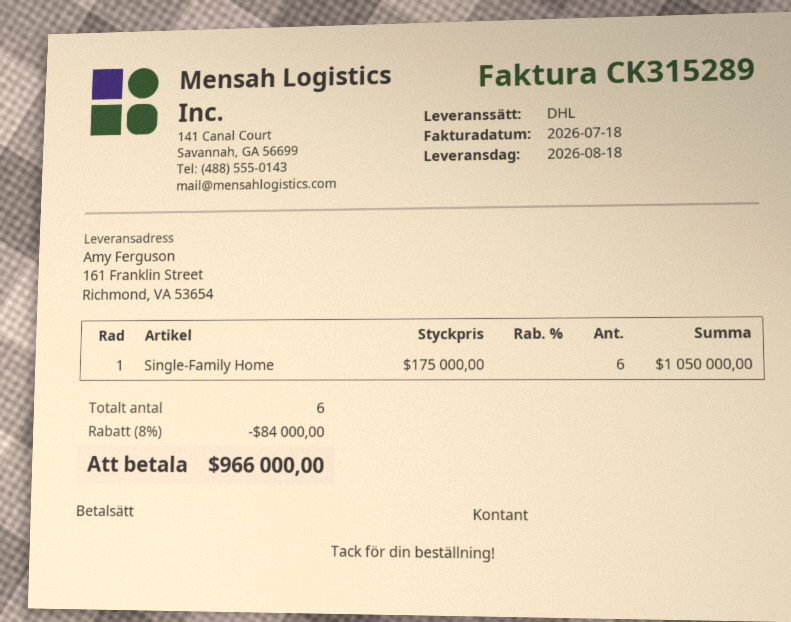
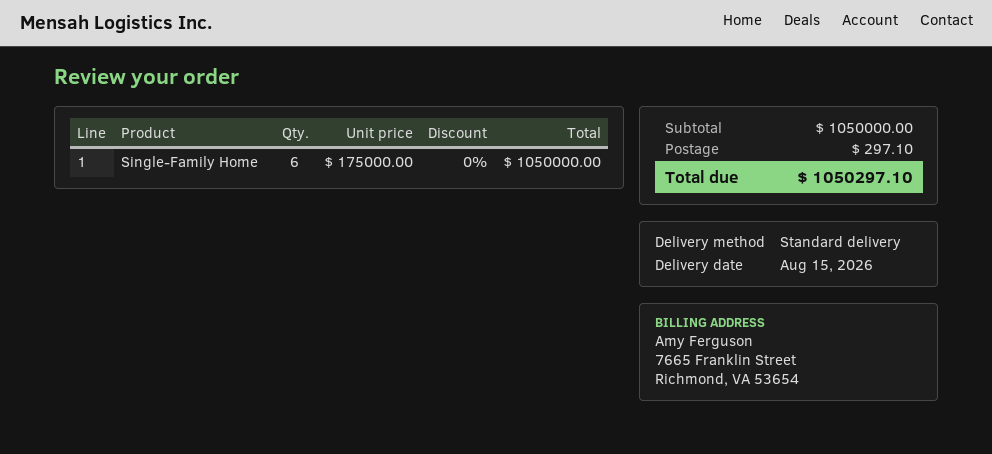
delivery date: 2026-08-18 -> 2026-08-15
shipping method: DHL -> standard
discount: 8% = 84000.00 -> none
shipping: none -> 297.10
total: 966000.00 -> 1050297.10

